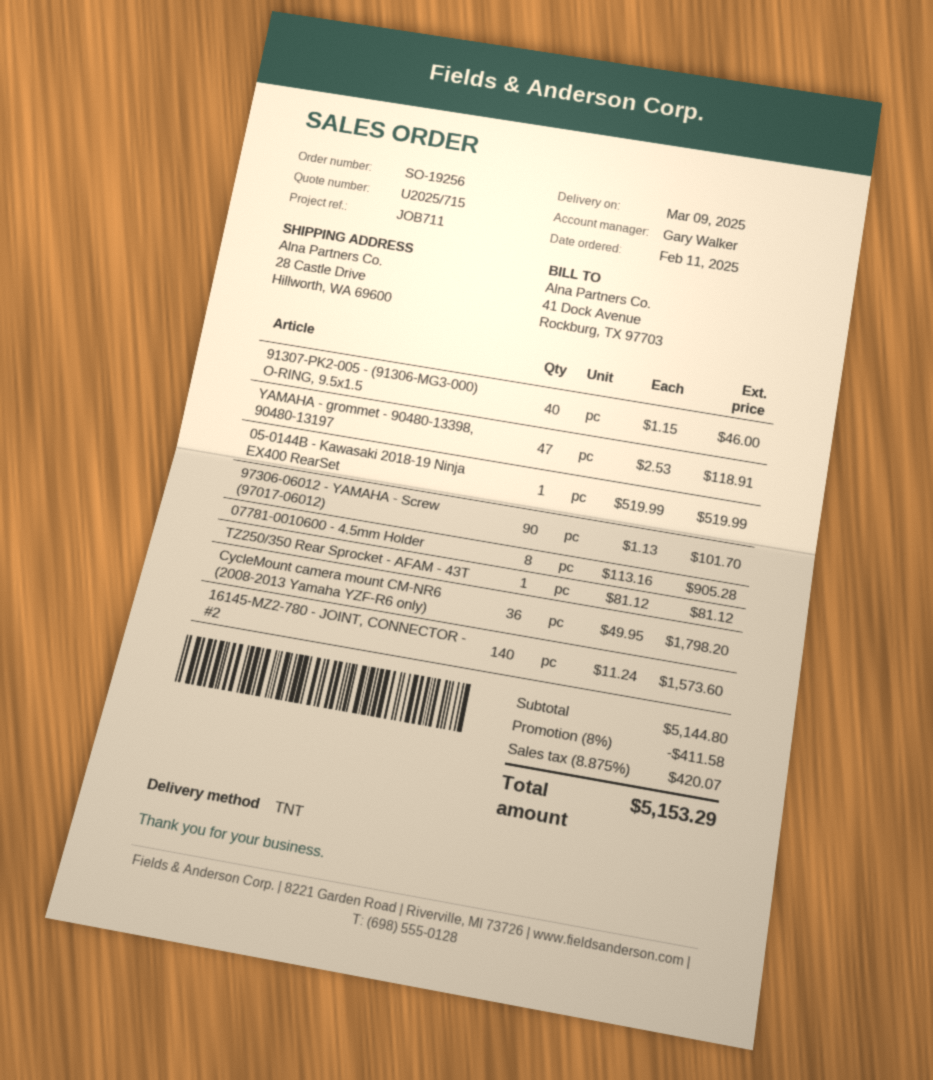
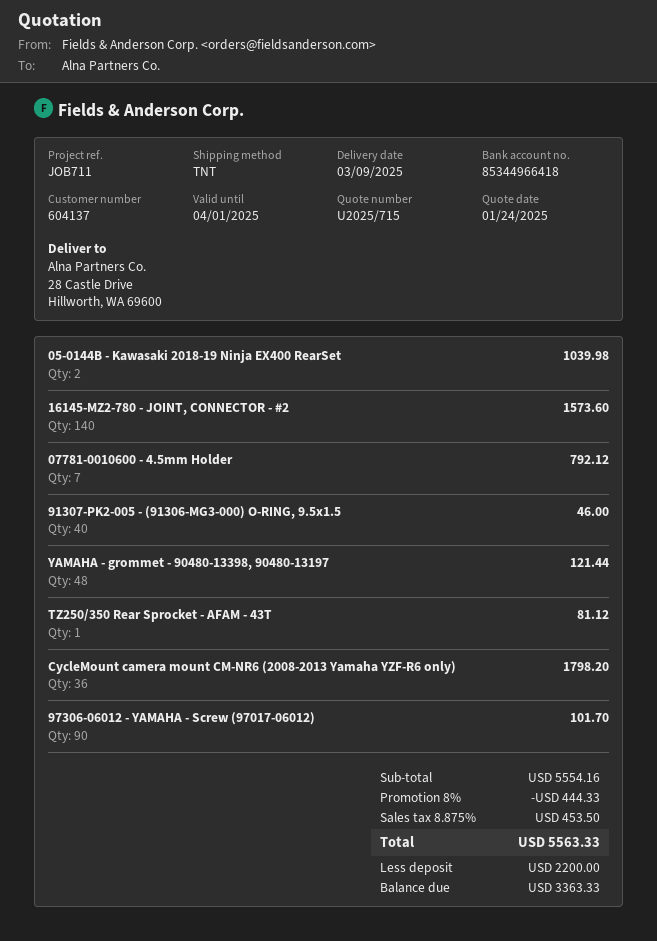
YAMAHA - grommet - 90480-13398, 90480-13197: 47 for 118.91 -> 48 for 121.44
05-0144B - Kawasaki 2018-19 Ninja EX400 RearSet: 1 for 519.99 -> 2 for 1039.98
07781-0010600 - 4.5mm Holder: 8 for 905.28 -> 7 for 792.12
subtotal: 5144.80 -> 5554.16
discount: 8% = 411.58 -> 8% = 444.33
tax: 8.875% = 420.07 -> 8.875% = 453.50
total: 5153.29 -> 5563.33

